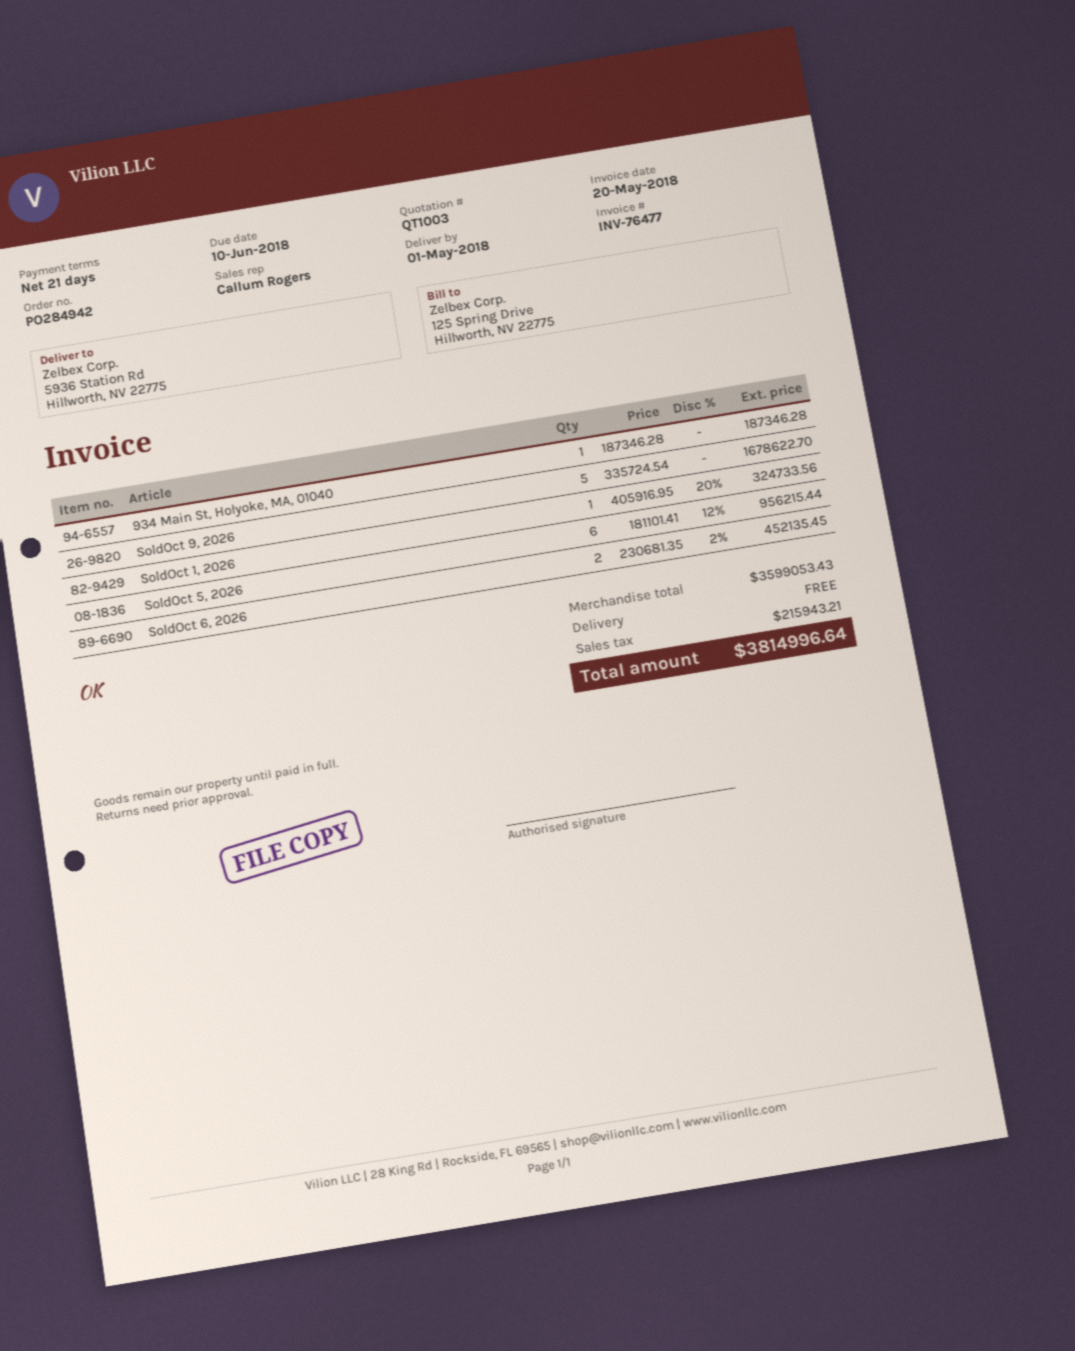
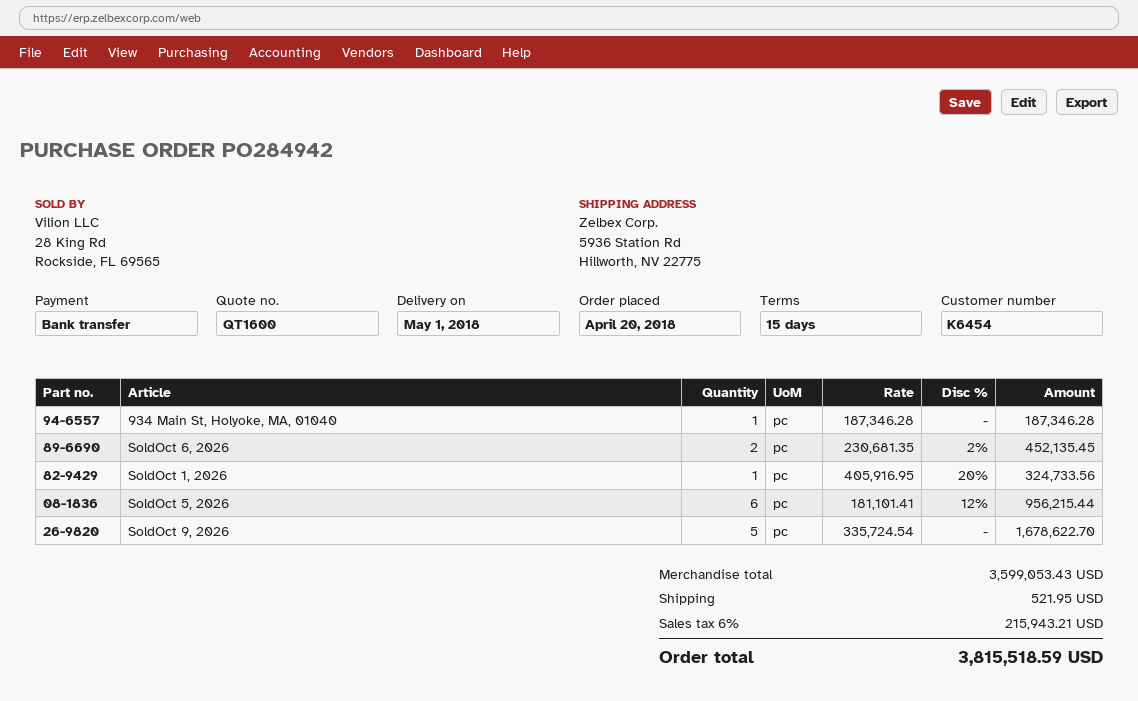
quote number: QT1003 -> QT1600
payment terms: 21 days -> 15 days
shipping: 0.00 -> 521.95
total: 3814996.64 -> 3815518.59

